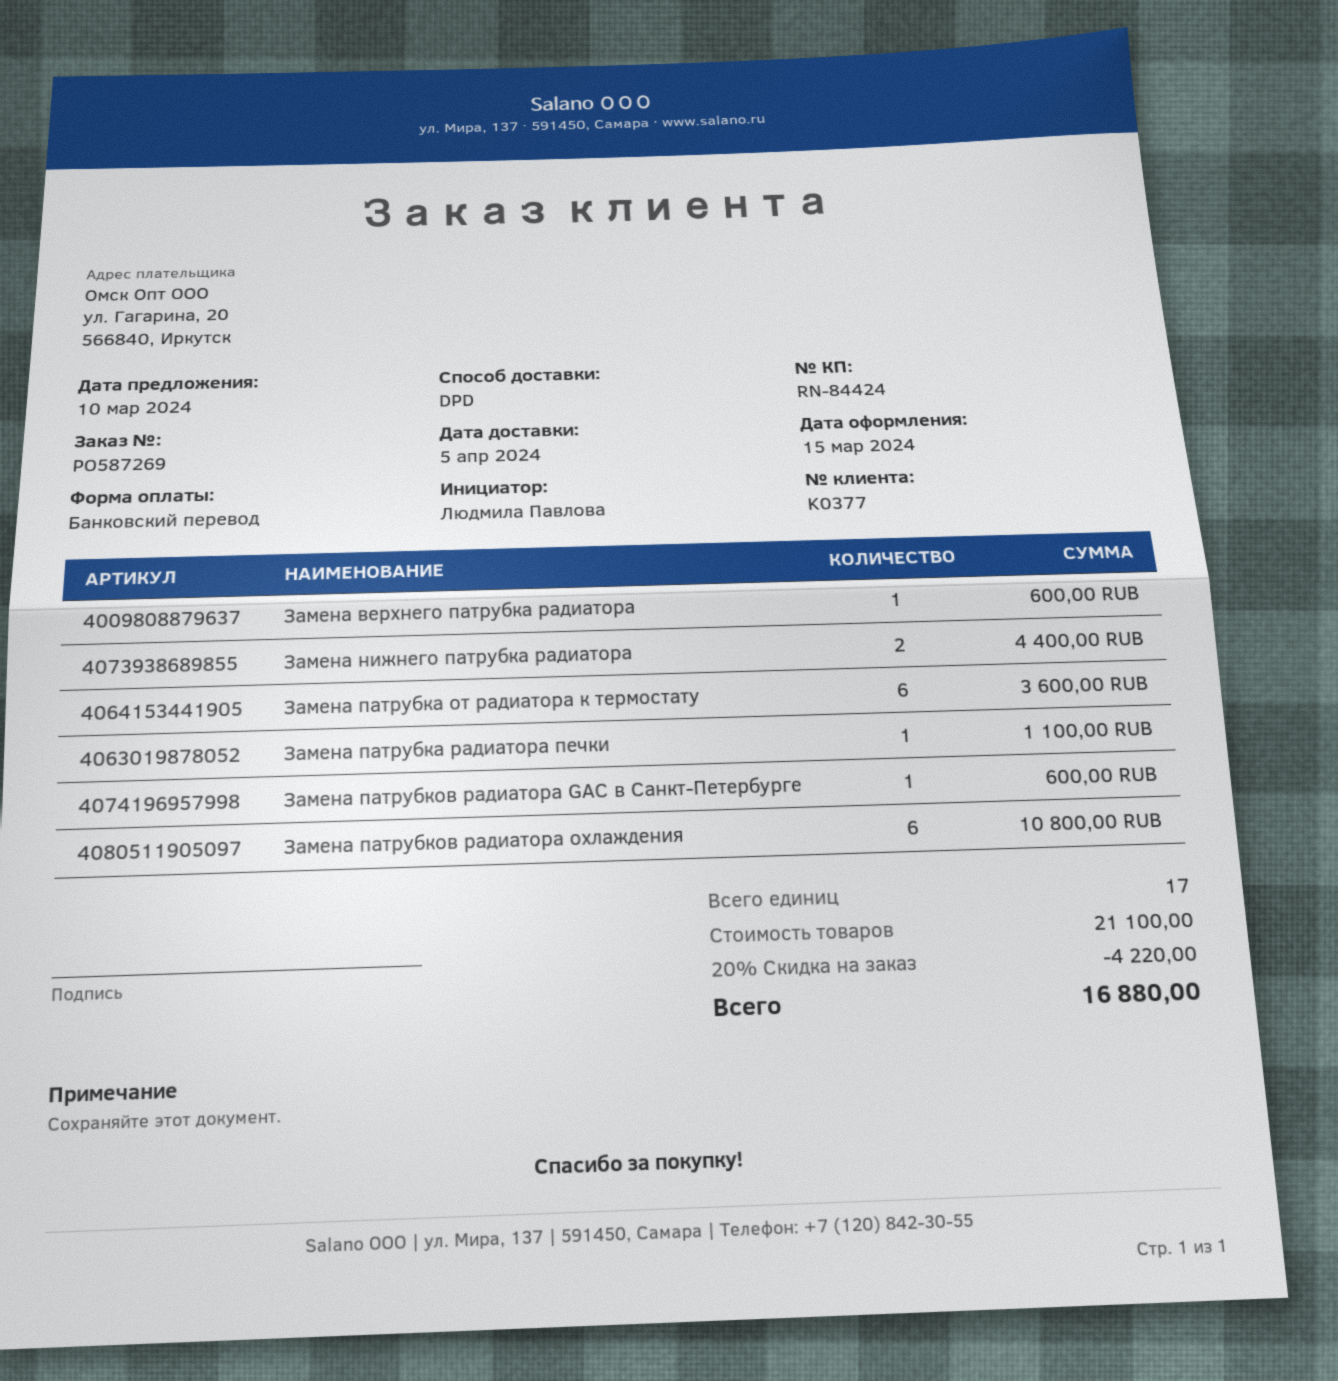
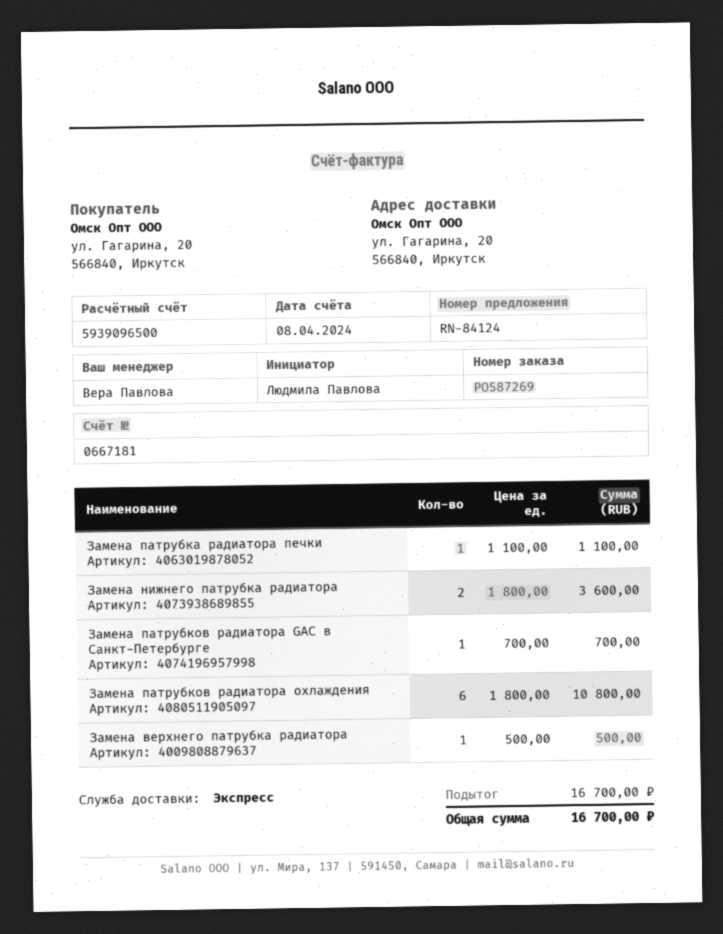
quote number: RN-84424 -> RN-84124
shipping method: DPD -> express
Замена верхнего патрубка радиатора: 1 for 600.00 -> 1 for 500.00
Замена нижнего патрубка радиатора: 2 for 4400.00 -> 2 for 3600.00
Замена патрубка от радиатора к термостату: 6 for 3600.00 -> none
Замена патрубков радиатора GAC в Санкт-Петербурге: 1 for 600.00 -> 1 for 700.00
subtotal: 21100.00 -> 16700.00
discount: 20% = 4220.00 -> none
total: 16880.00 -> 16700.00

